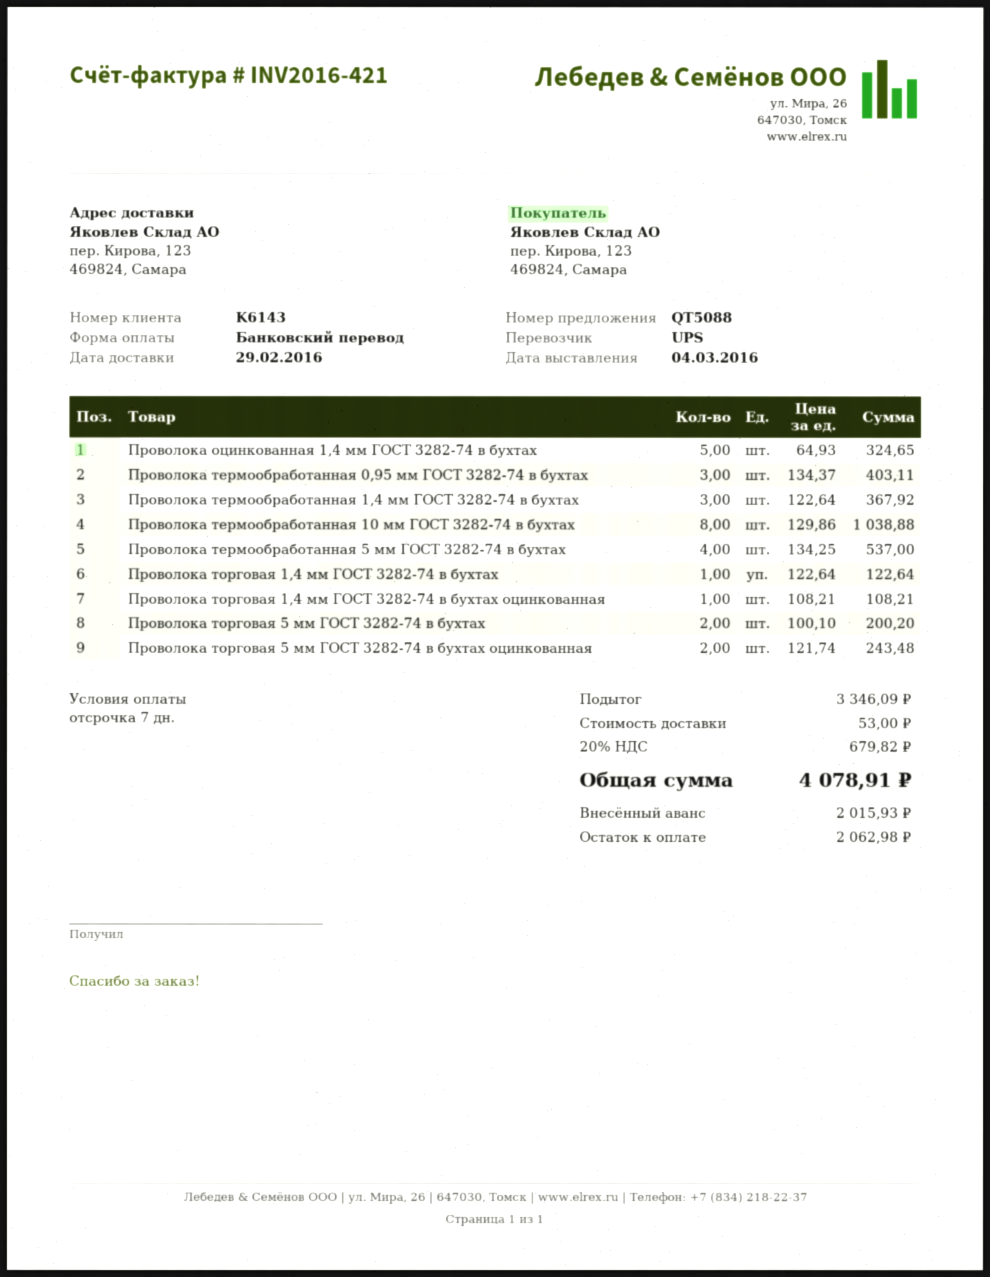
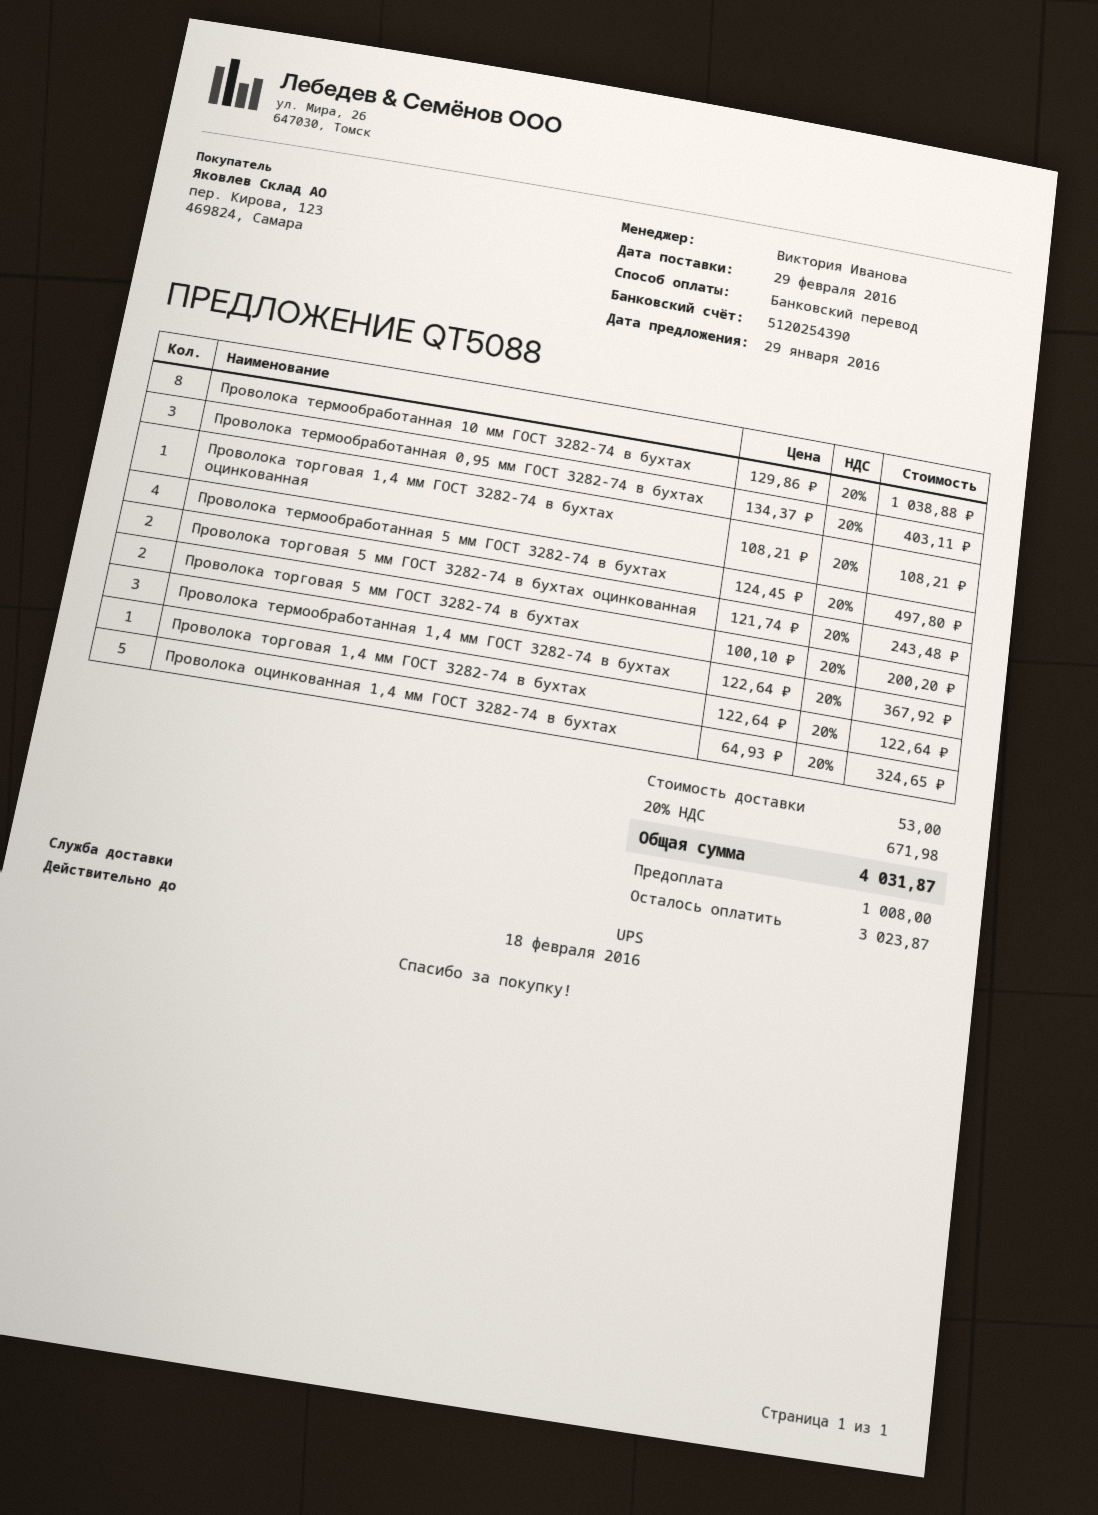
Проволока термообработанная 5 мм ГОСТ 3282-74 в бухтах: 4 x 134.25 = 537.00 -> 4 x 124.45 = 497.80
tax: 20% = 679.82 -> 20% = 671.98
total: 4078.91 -> 4031.87
deposit: 2015.93 -> 1008.00
balance: 2062.98 -> 3023.87

